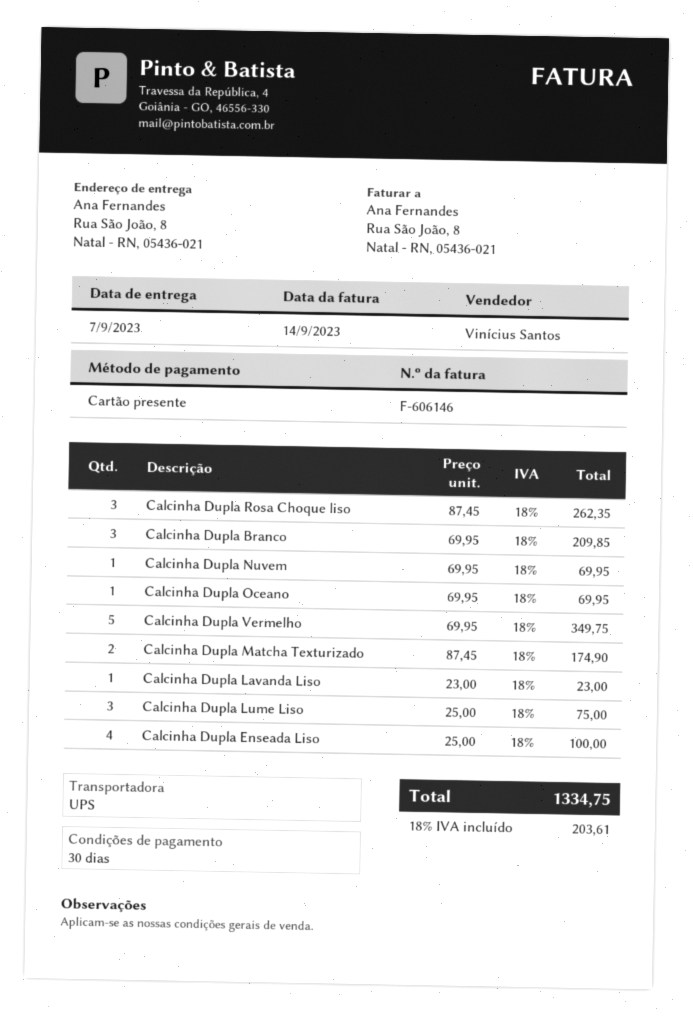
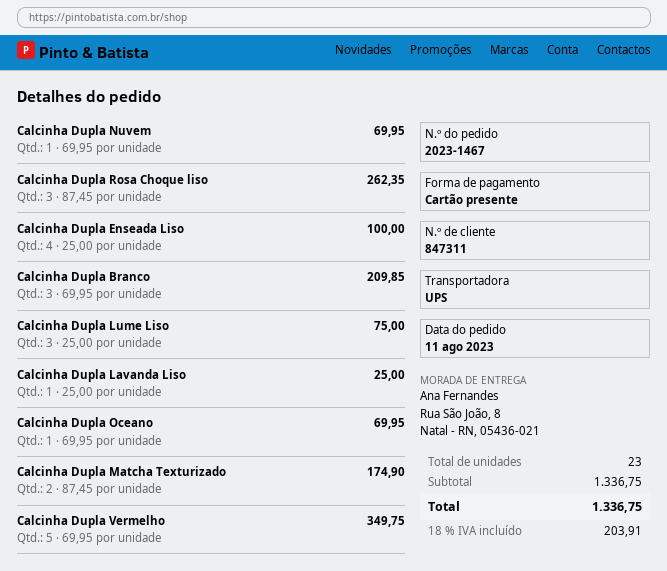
Calcinha Dupla Lavanda Liso: 1 x 23.00 = 23.00 -> 1 x 25.00 = 25.00
tax: 18% = 203.61 -> 18% = 203.91
total: 1334.75 -> 1336.75

